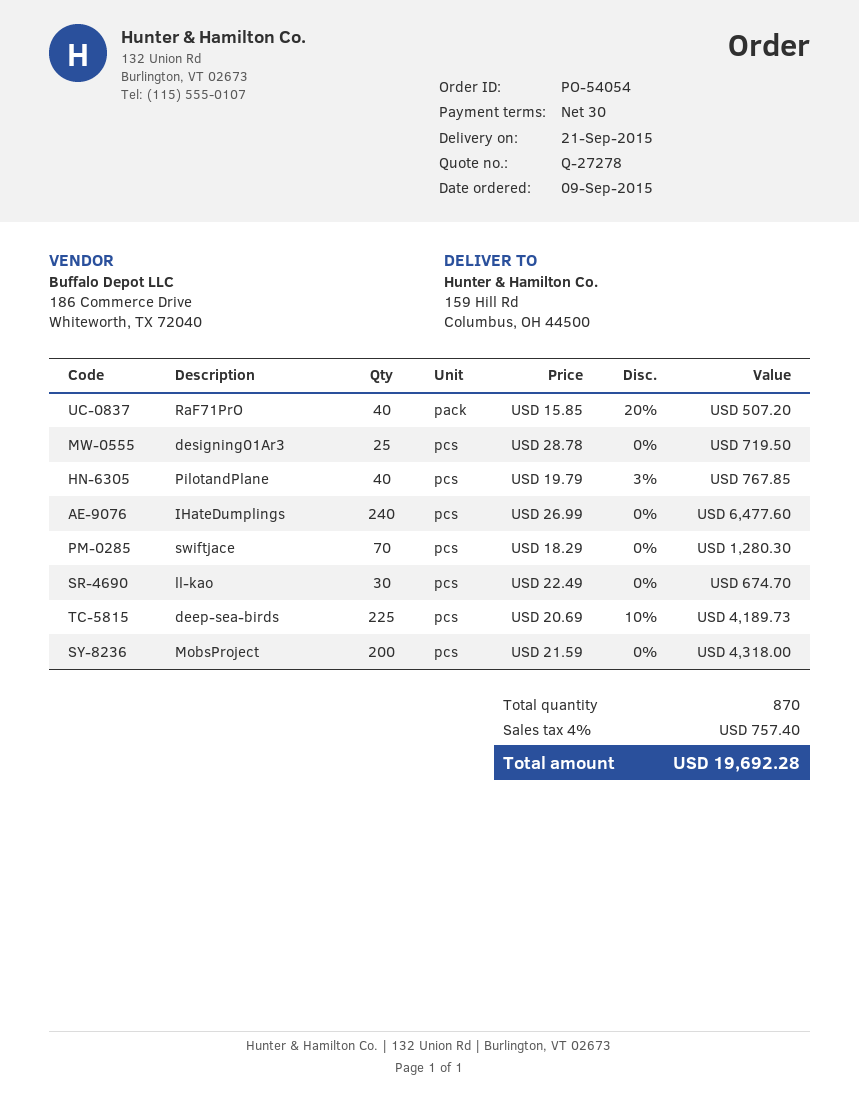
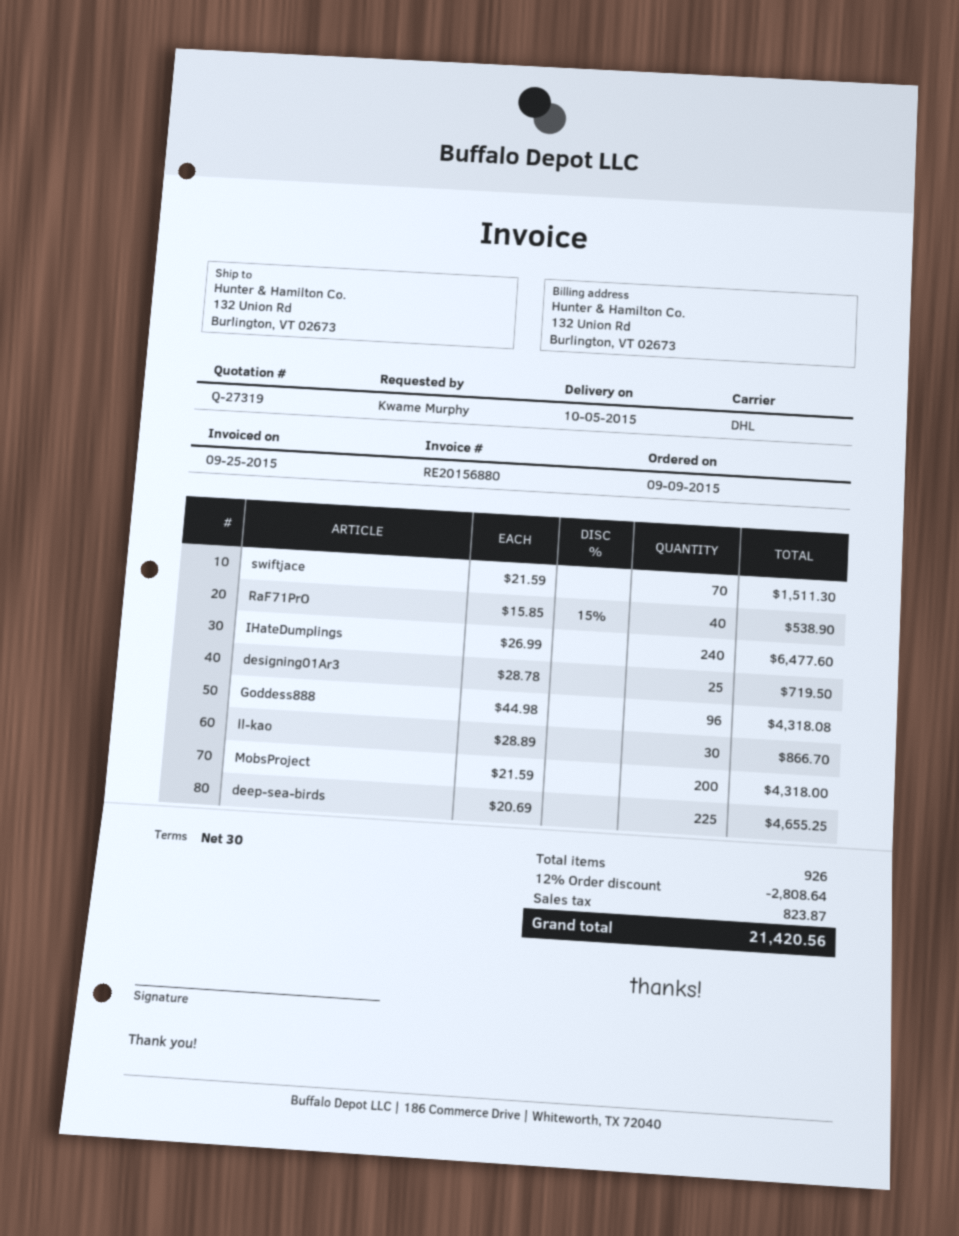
quote number: Q-27278 -> Q-27319
delivery date: 2015-09-21 -> 2015-10-05
ship to: 159 Hill Rd, Columbus, OH 44500 -> 132 Union Rd, Burlington, VT 02673
RaF71PrO: 40 x 15.85 - 20% = 507.20 -> 40 x 15.85 - 15% = 538.90
PilotandPlane: 40 x 19.79 - 3% = 767.85 -> none
swiftjace: 70 x 18.29 = 1280.30 -> 70 x 21.59 = 1511.30
ll-kao: 30 x 22.49 = 674.70 -> 30 x 28.89 = 866.70
deep-sea-birds: 225 x 20.69 - 10% = 4189.73 -> 225 x 20.69 = 4655.25
Goddess888: none -> 96 x 44.98 = 4318.08
total quantity: 870 -> 926
discount: none -> 12% = 2808.64
tax: 757.40 -> 823.87
total: 19692.28 -> 21420.56

